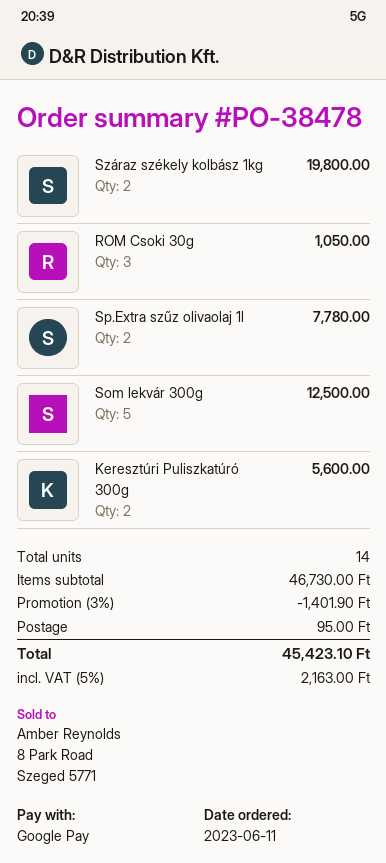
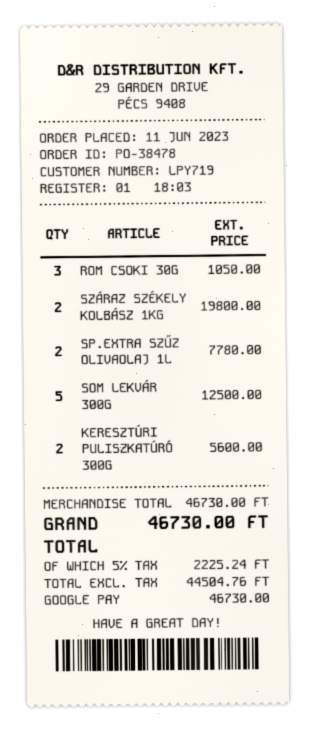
discount: 3% = 1401.90 -> none
shipping: 95.00 -> none
tax: 5% = 2163.00 -> 5% = 2225.24
total: 45423.10 -> 46730.00

